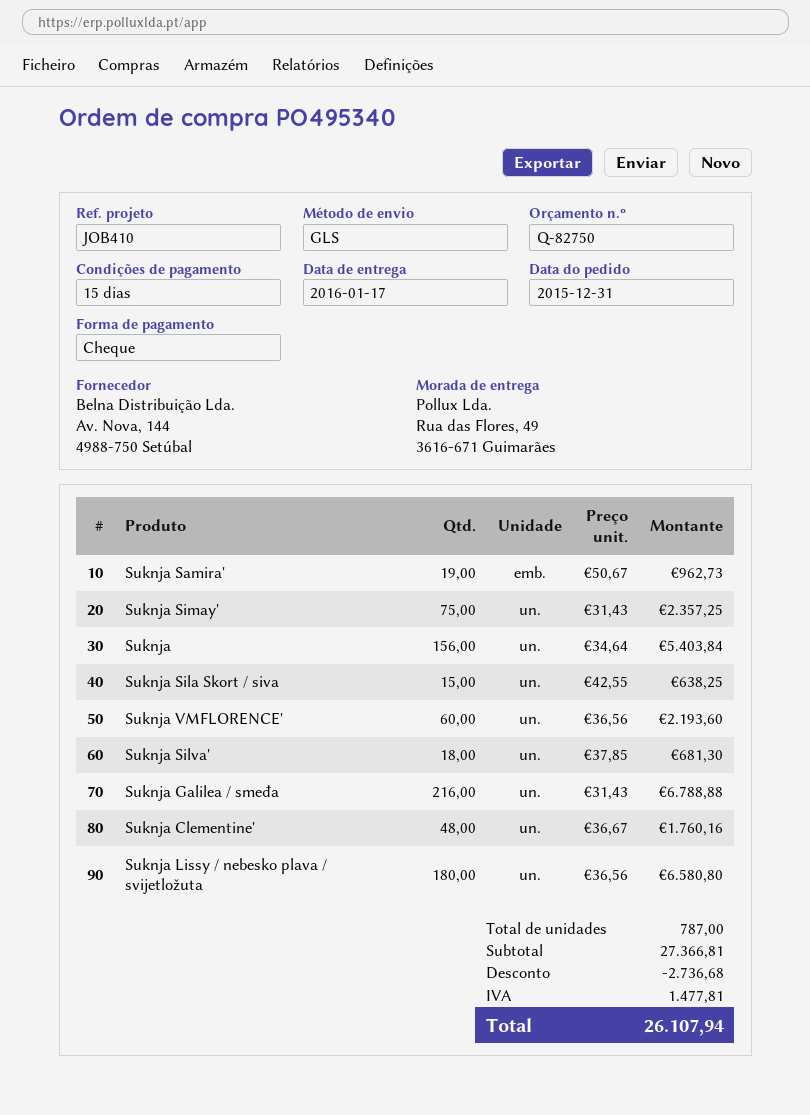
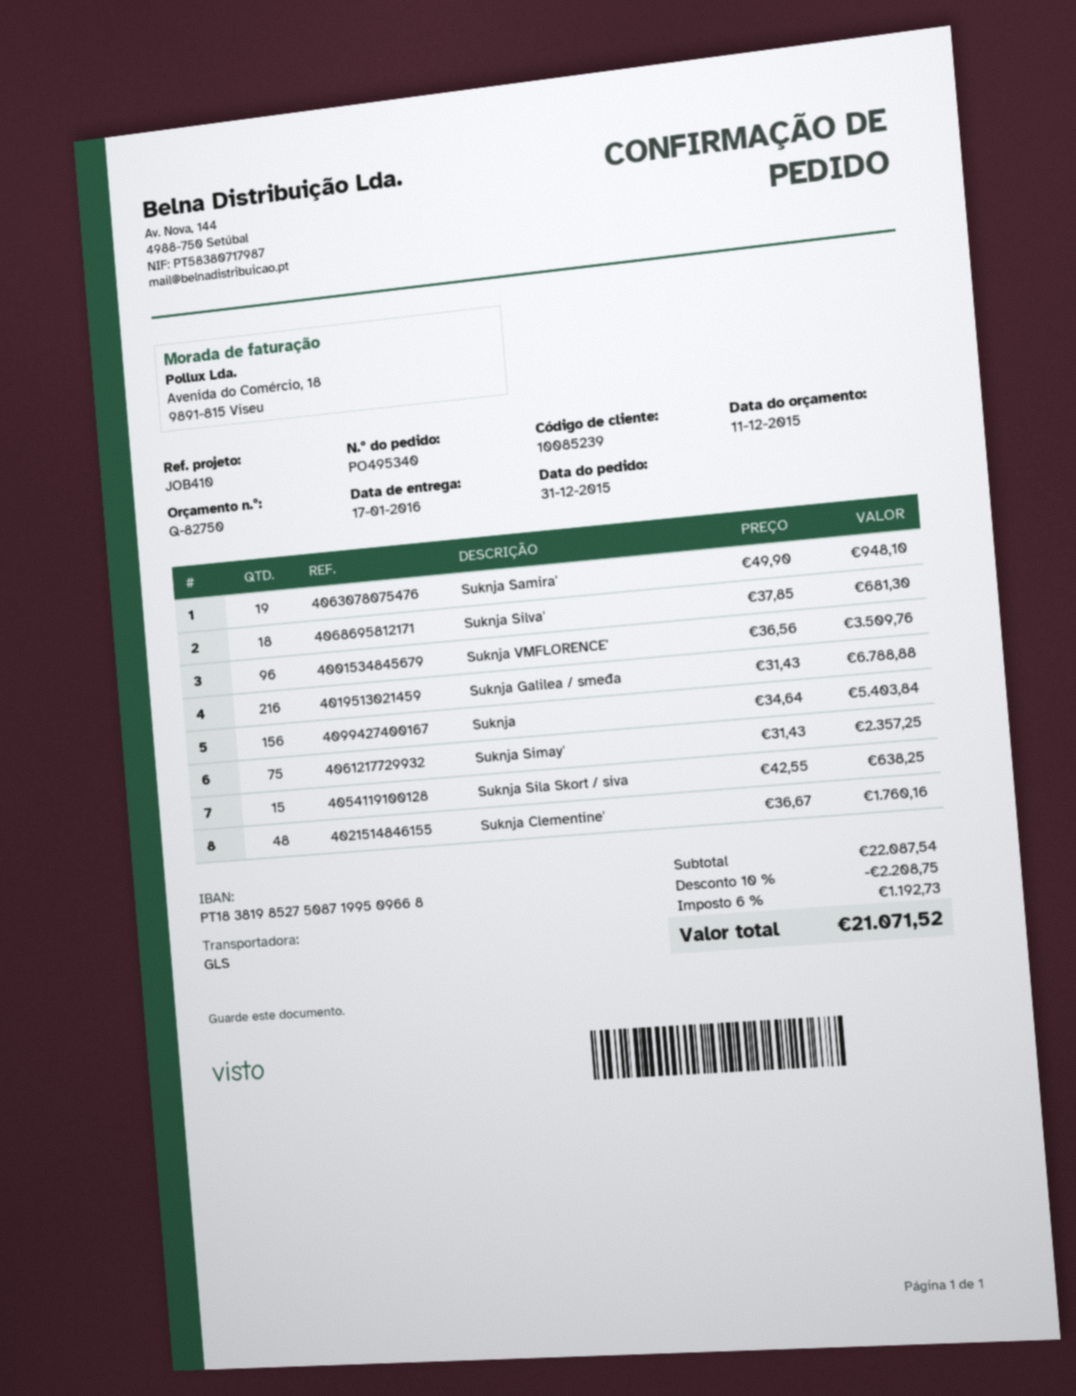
Suknja Samira': 19 x 50.67 = 962.73 -> 19 x 49.90 = 948.10
Suknja VMFLORENCE': 60 x 36.56 = 2193.60 -> 96 x 36.56 = 3509.76
Suknja Lissy / nebesko plava / svijetložuta: 180 x 36.56 = 6580.80 -> none
subtotal: 27366.81 -> 22087.54
discount: 2736.68 -> 2208.75
tax: 1477.81 -> 1192.73
total: 26107.94 -> 21071.52

